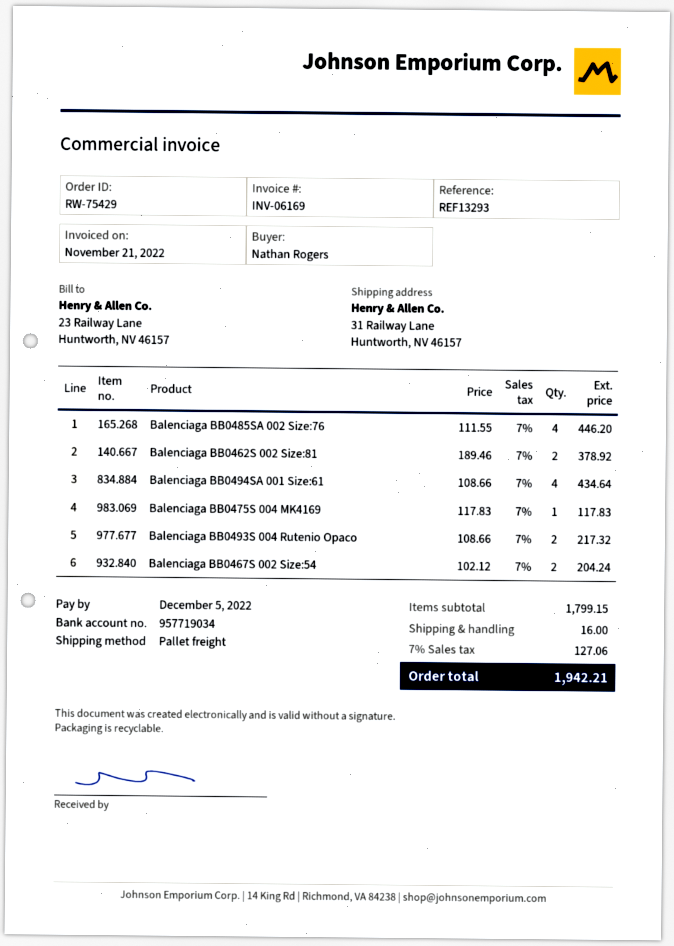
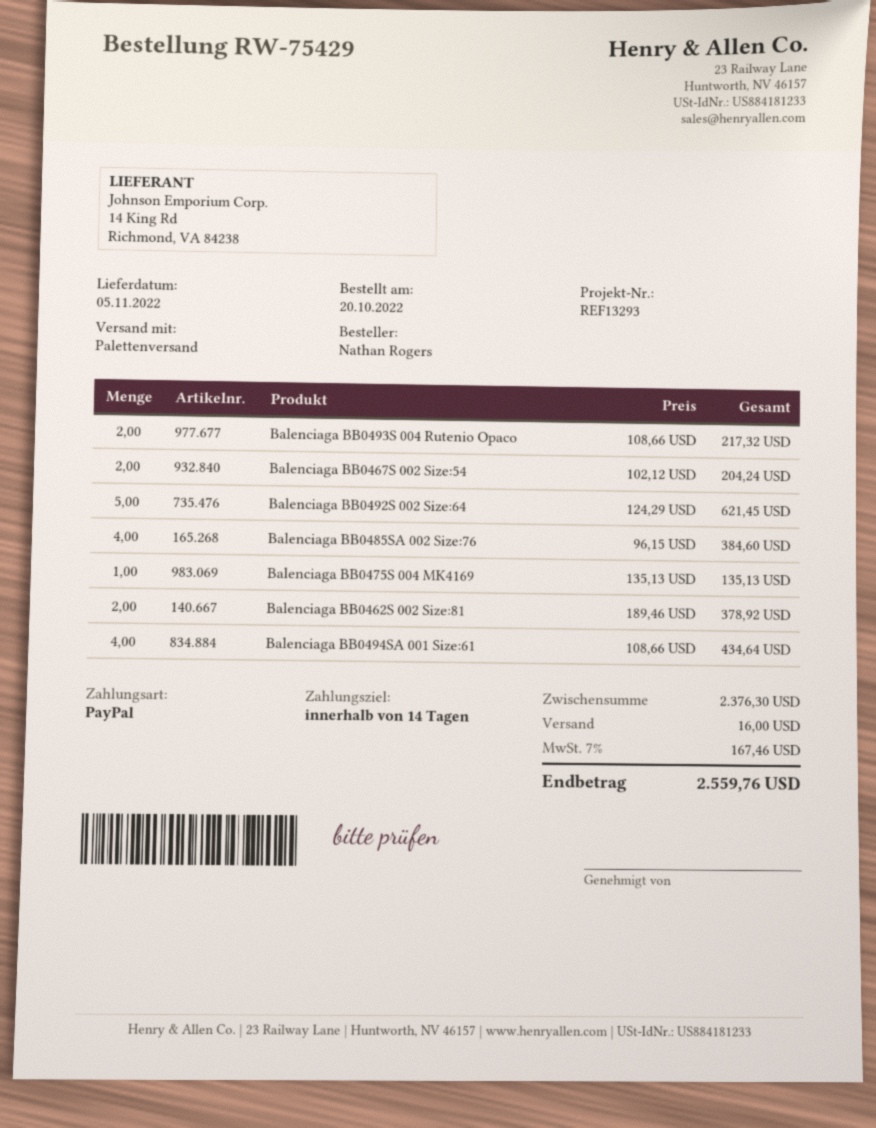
Balenciaga BB0485SA 002 Size:76: 4 x 111.55 = 446.20 -> 4 x 96.15 = 384.60
Balenciaga BB0475S 004 MK4169: 1 x 117.83 = 117.83 -> 1 x 135.13 = 135.13
Balenciaga BB0492S 002 Size:64: none -> 5 x 124.29 = 621.45
subtotal: 1799.15 -> 2376.30
tax: 7% = 127.06 -> 7% = 167.46
total: 1942.21 -> 2559.76

